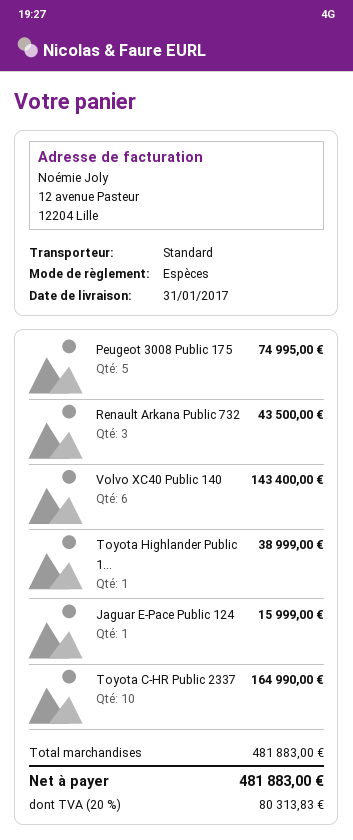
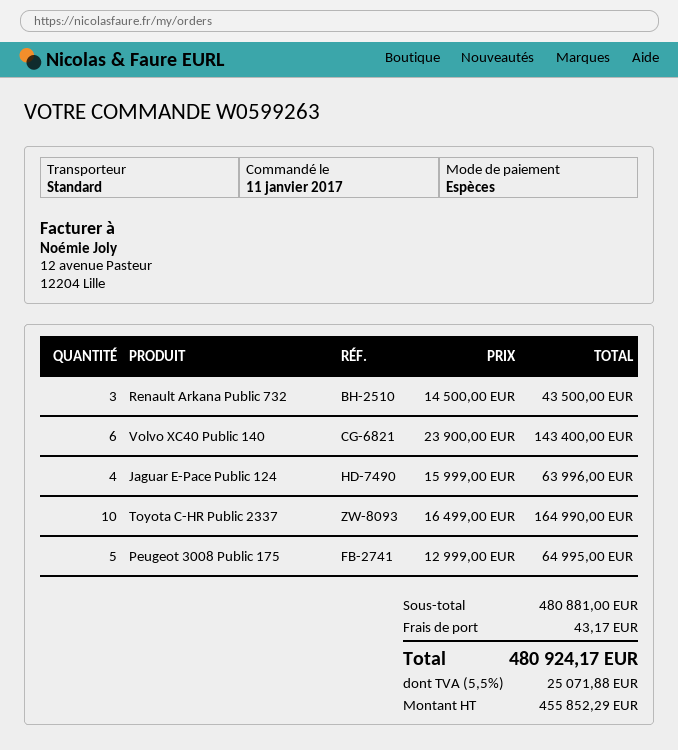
Peugeot 3008 Public 175: 5 for 74995.00 -> 5 for 64995.00
Toyota Highlander Public 1...: 1 for 38999.00 -> none
Jaguar E-Pace Public 124: 1 for 15999.00 -> 4 for 63996.00
subtotal: 481883.00 -> 480881.00
shipping: none -> 43.17
tax: 20% = 80313.83 -> 5.5% = 25071.88
total: 481883.00 -> 480924.17

